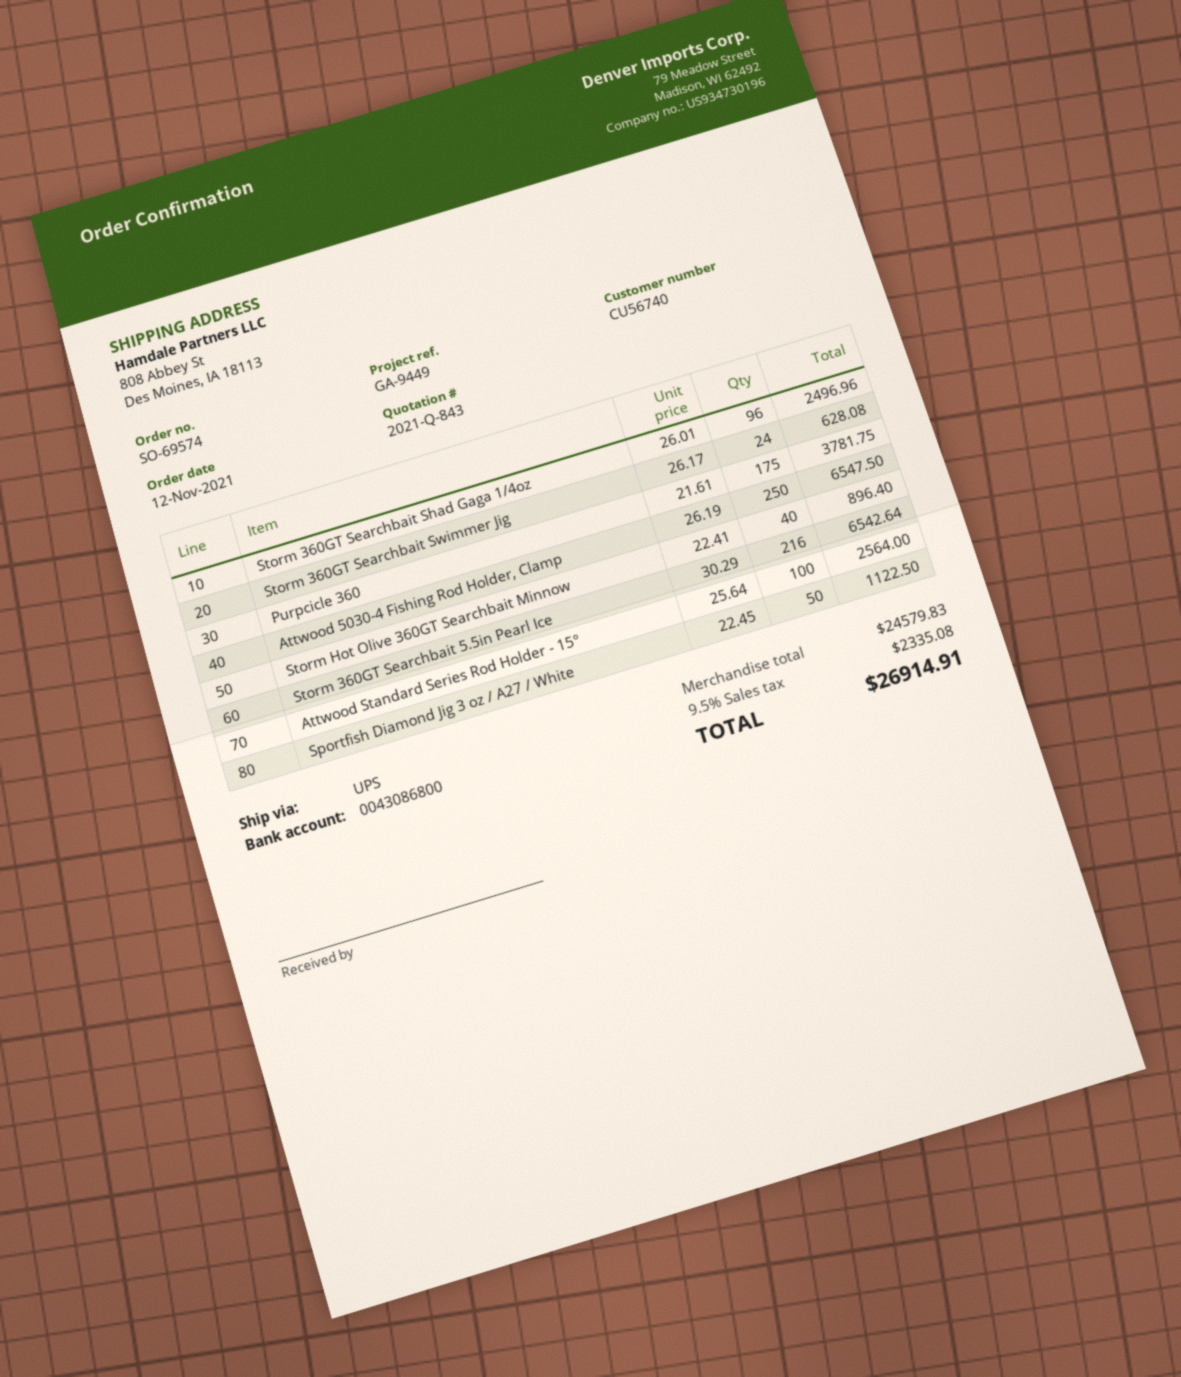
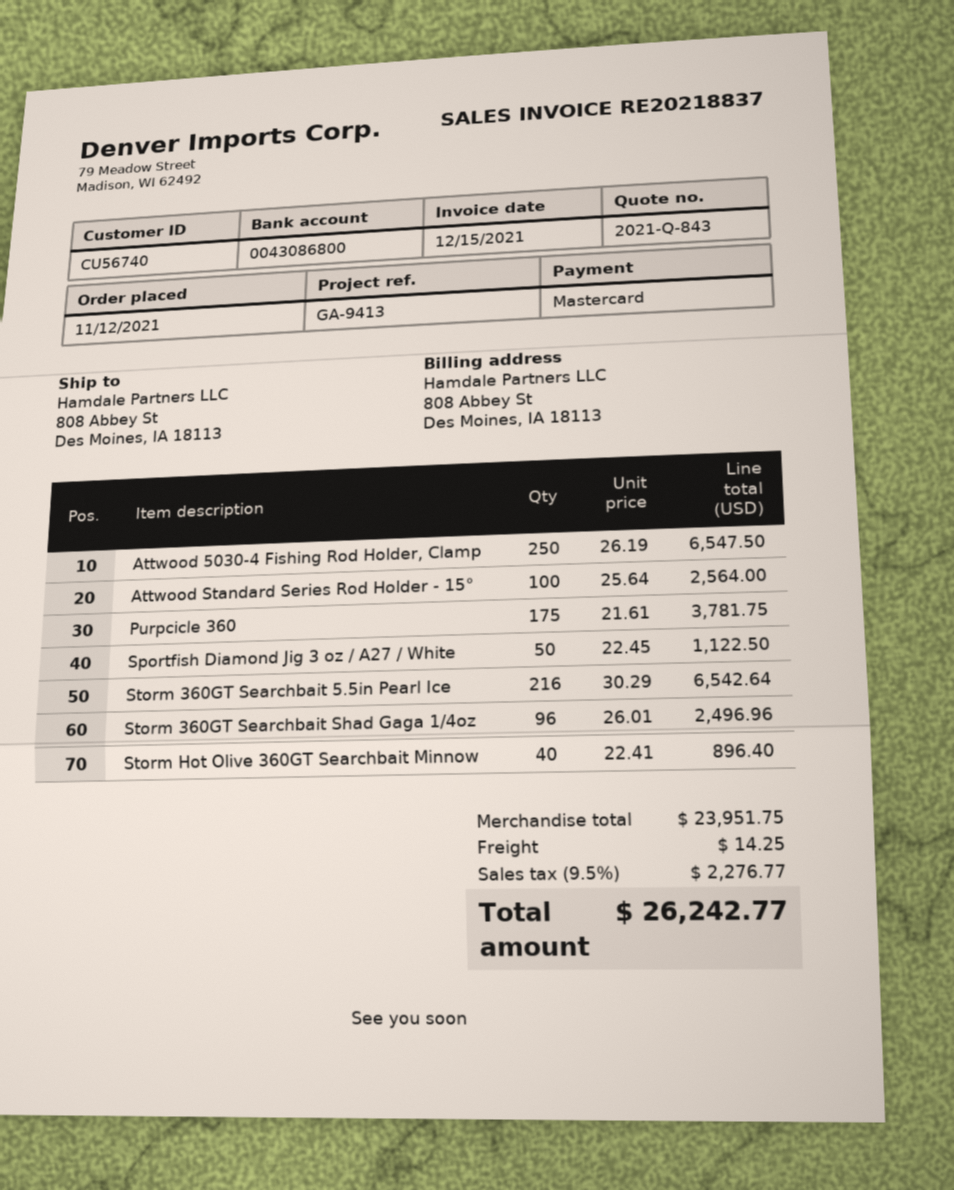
reference: GA-9449 -> GA-9413
Storm 360GT Searchbait Swimmer Jig: 24 x 26.17 = 628.08 -> none
subtotal: 24579.83 -> 23951.75
shipping: none -> 14.25
tax: 9.5% = 2335.08 -> 9.5% = 2276.77
total: 26914.91 -> 26242.77

